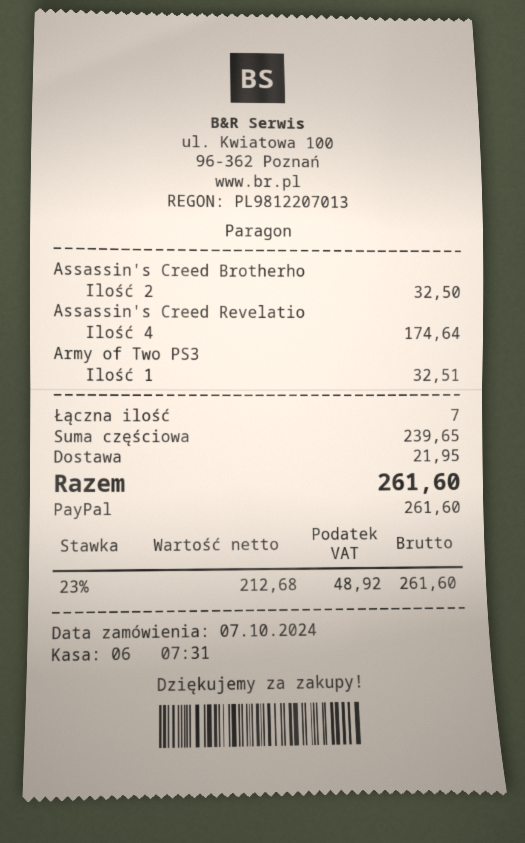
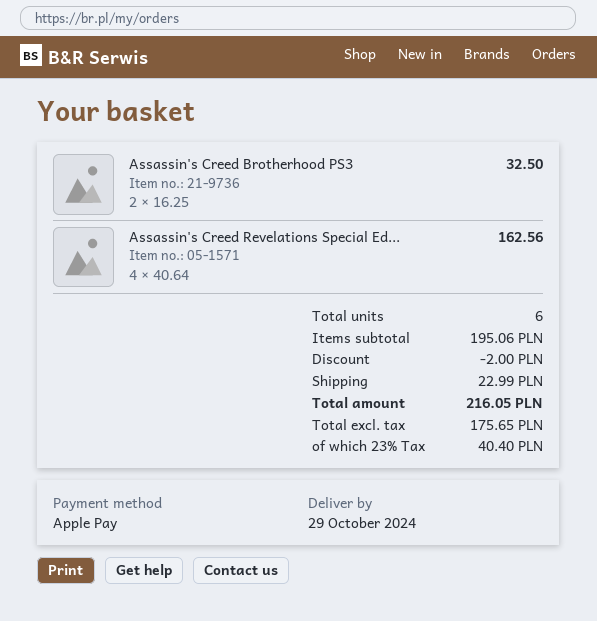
payment method: PayPal -> Apple Pay
Assassin's Creed Revelatio: 4 for 174.64 -> 4 for 162.56
Army of Two PS3: 1 for 32.51 -> none
total quantity: 7 -> 6
subtotal: 239.65 -> 195.06
discount: none -> 2.00
shipping: 21.95 -> 22.99
net: 212.68 -> 175.65
tax: 23% = 48.92 -> 23% = 40.40
total: 261.60 -> 216.05

